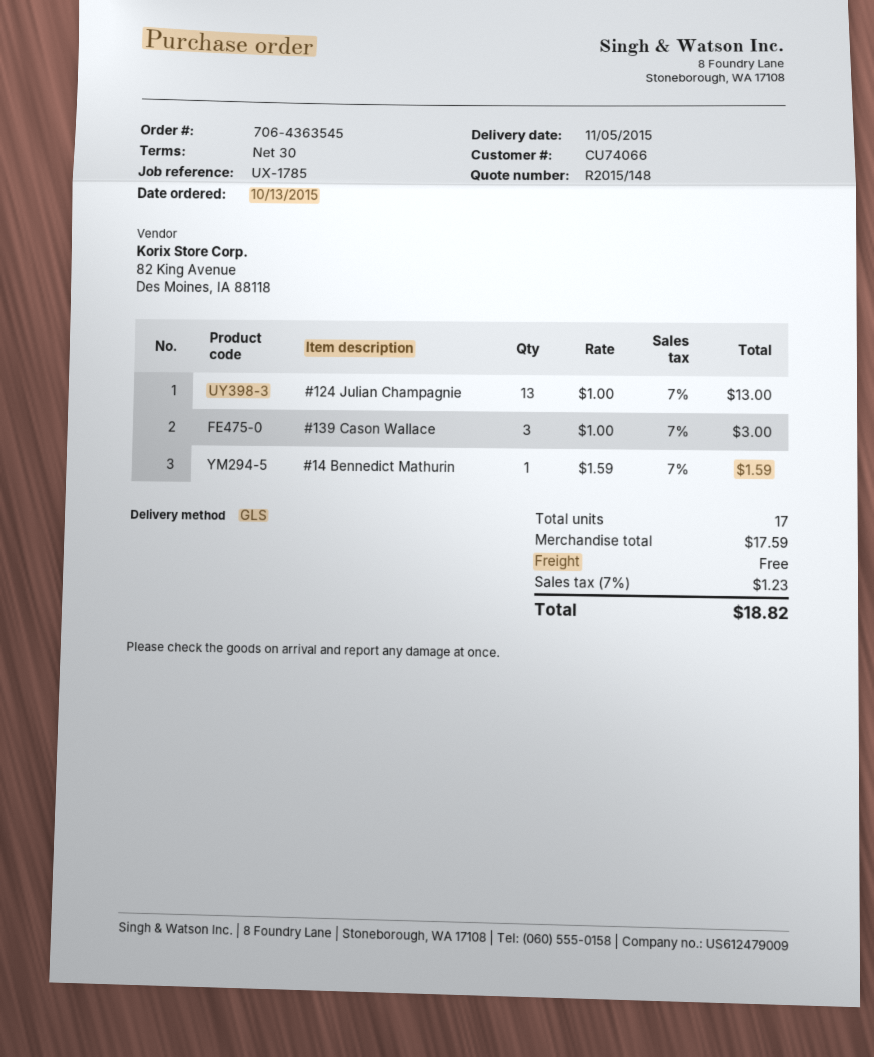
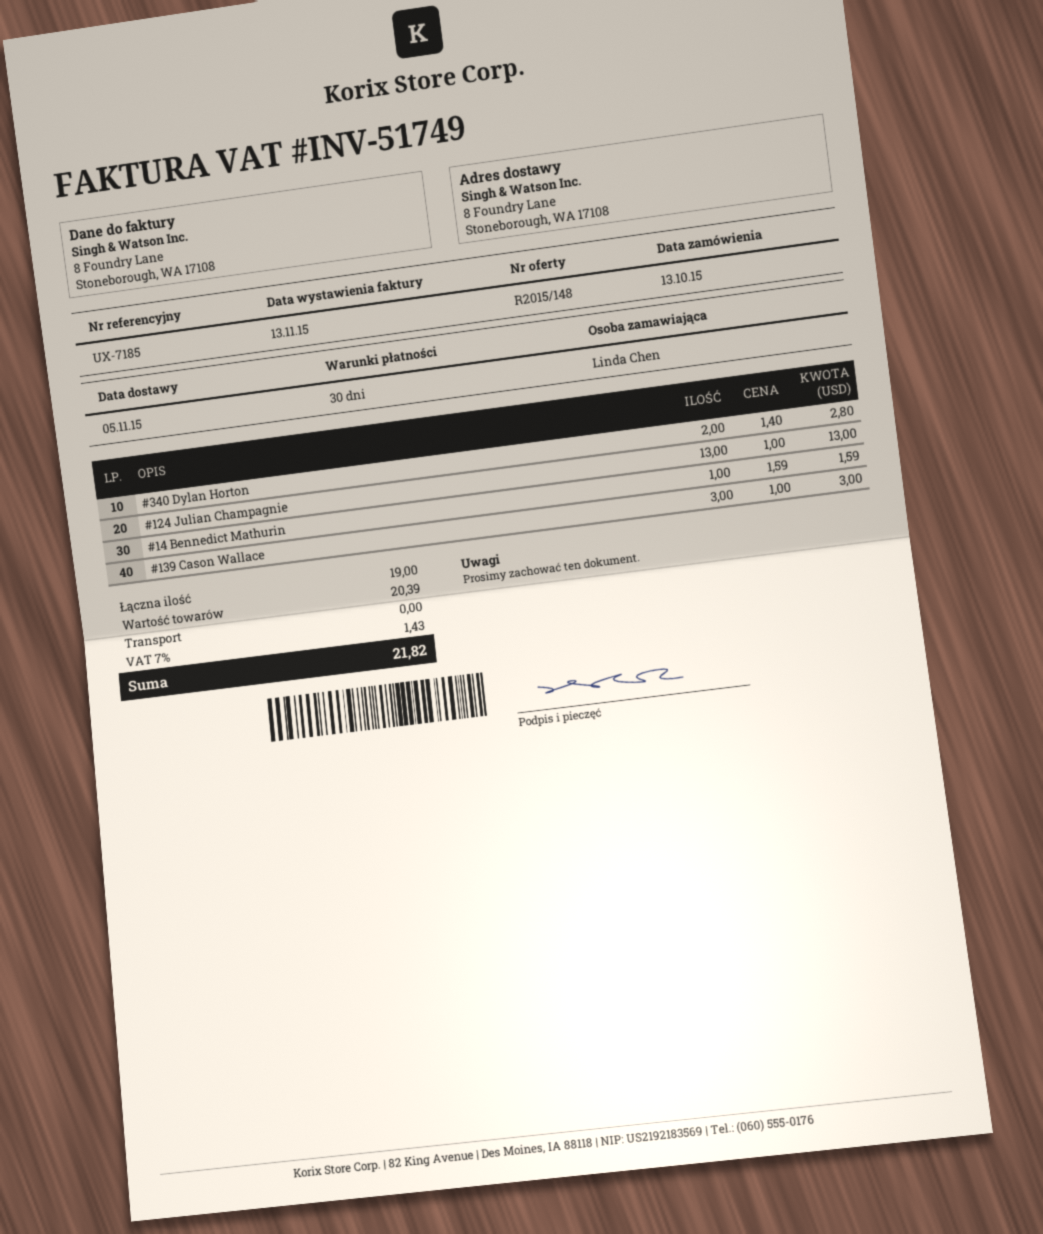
reference: UX-1785 -> UX-7185
#340 Dylan Horton: none -> 2 x 1.40 = 2.80
total quantity: 17 -> 19
subtotal: 17.59 -> 20.39
tax: 7% = 1.23 -> 7% = 1.43
total: 18.82 -> 21.82

